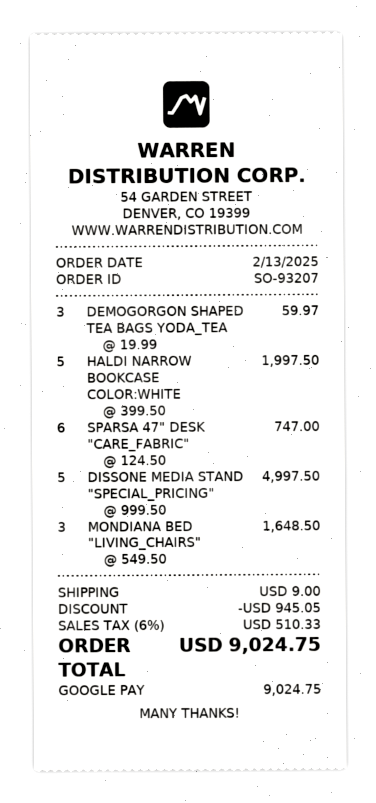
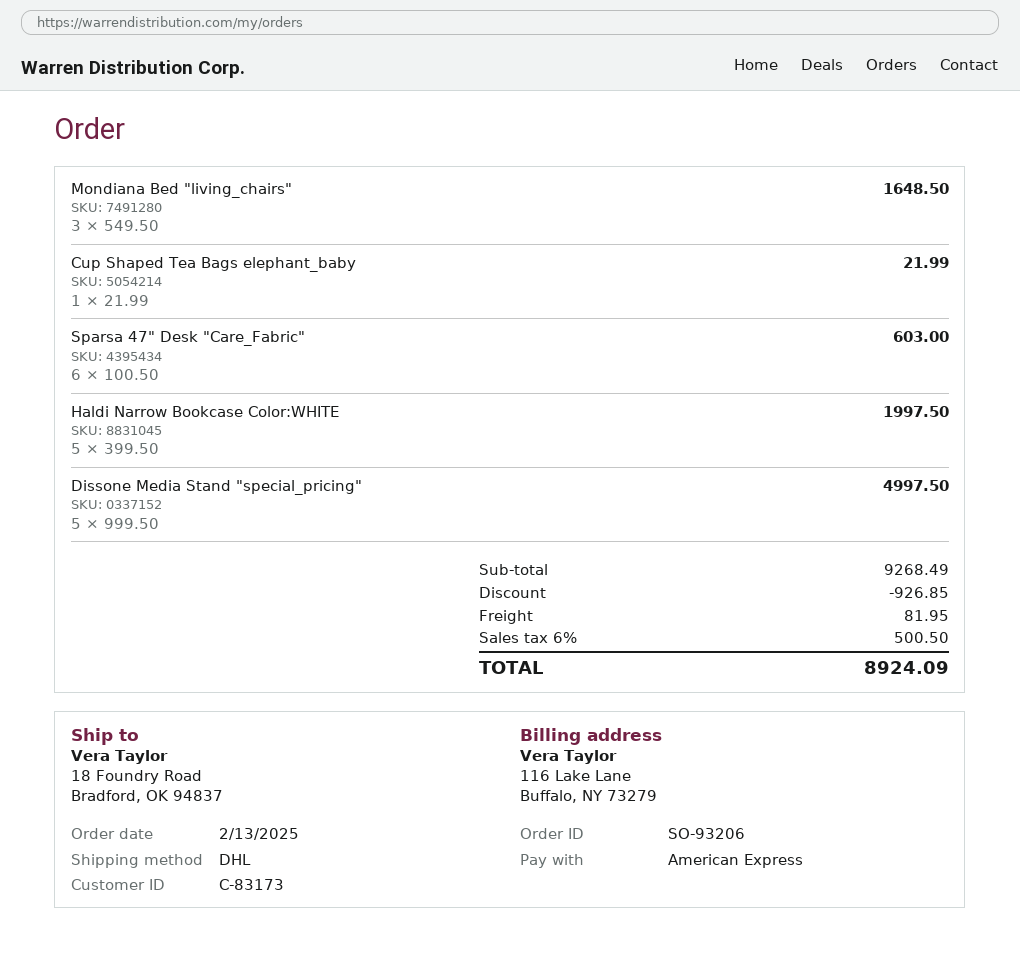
order number: SO-93207 -> SO-93206
payment method: Google Pay -> American Express
DEMOGORGON SHAPED TEA BAGS YODA_TEA: 3 x 19.99 = 59.97 -> none
SPARSA 47" DESK "CARE_FABRIC": 6 x 124.50 = 747.00 -> 6 x 100.50 = 603.00
Cup Shaped Tea Bags elephant_baby: none -> 1 x 21.99 = 21.99
discount: 945.05 -> 926.85
shipping: 9.00 -> 81.95
tax: 6% = 510.33 -> 6% = 500.50
total: 9024.75 -> 8924.09

